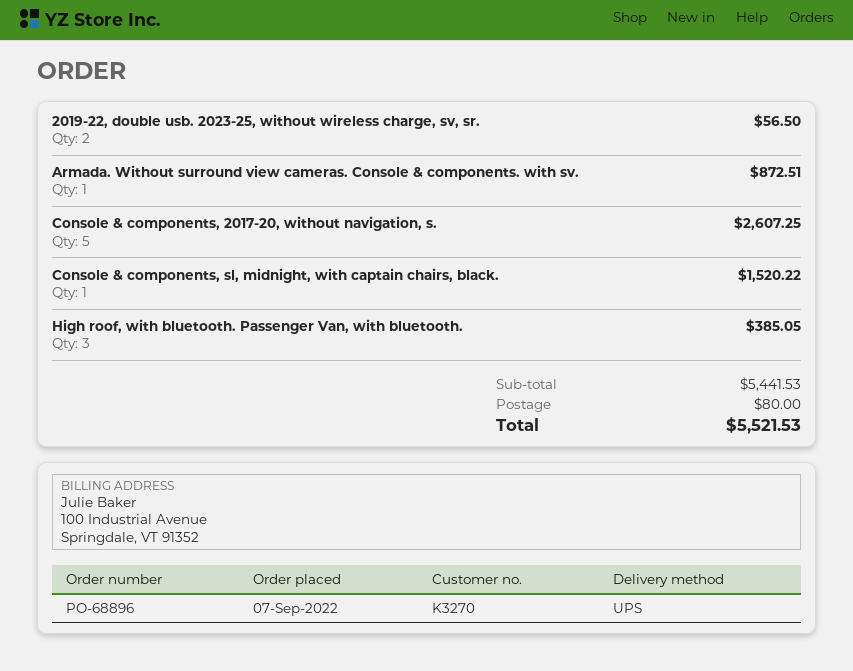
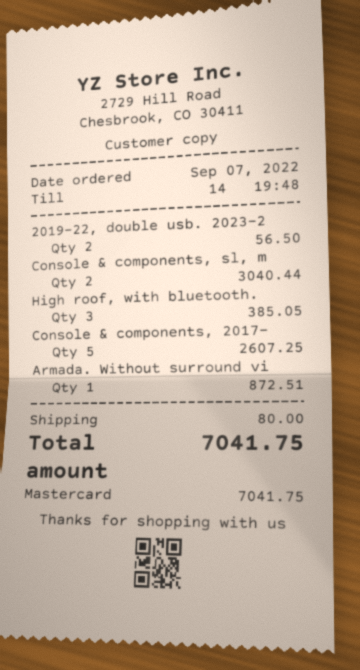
Console & components, sl, midnight, with captain chairs, black.: 1 for 1520.22 -> 2 for 3040.44
total: 5521.53 -> 7041.75

